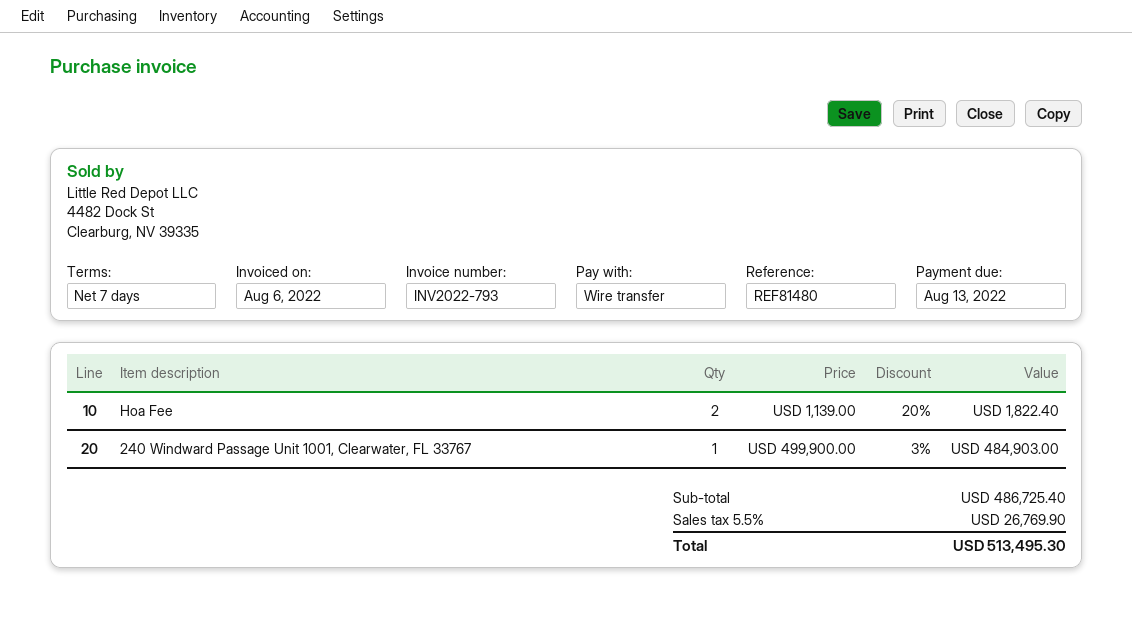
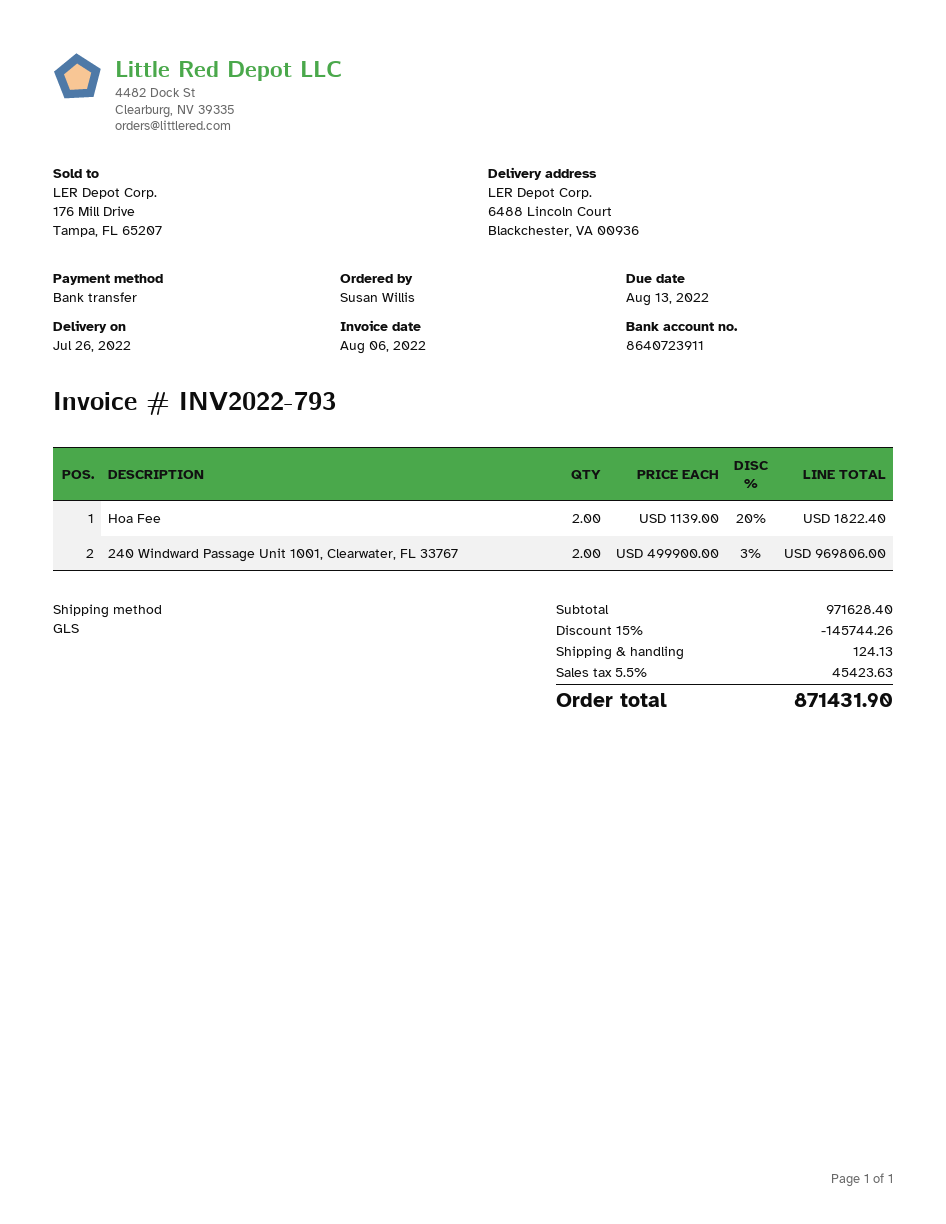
240 Windward Passage Unit 1001, Clearwater, FL 33767: 1 x 499900.00 - 3% = 484903.00 -> 2 x 499900.00 - 3% = 969806.00
subtotal: 486725.40 -> 971628.40
discount: none -> 15% = 145744.26
shipping: none -> 124.13
tax: 5.5% = 26769.90 -> 5.5% = 45423.63
total: 513495.30 -> 871431.90

